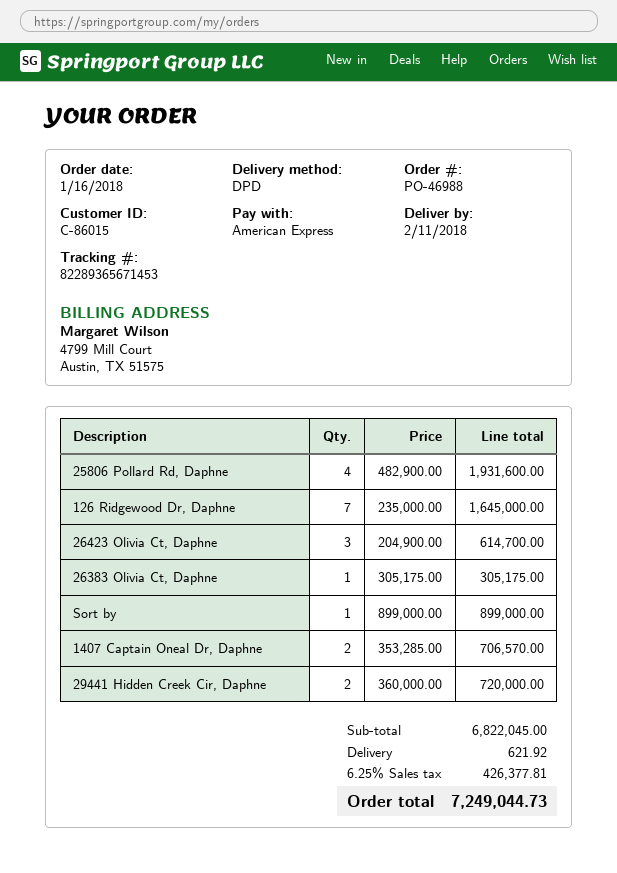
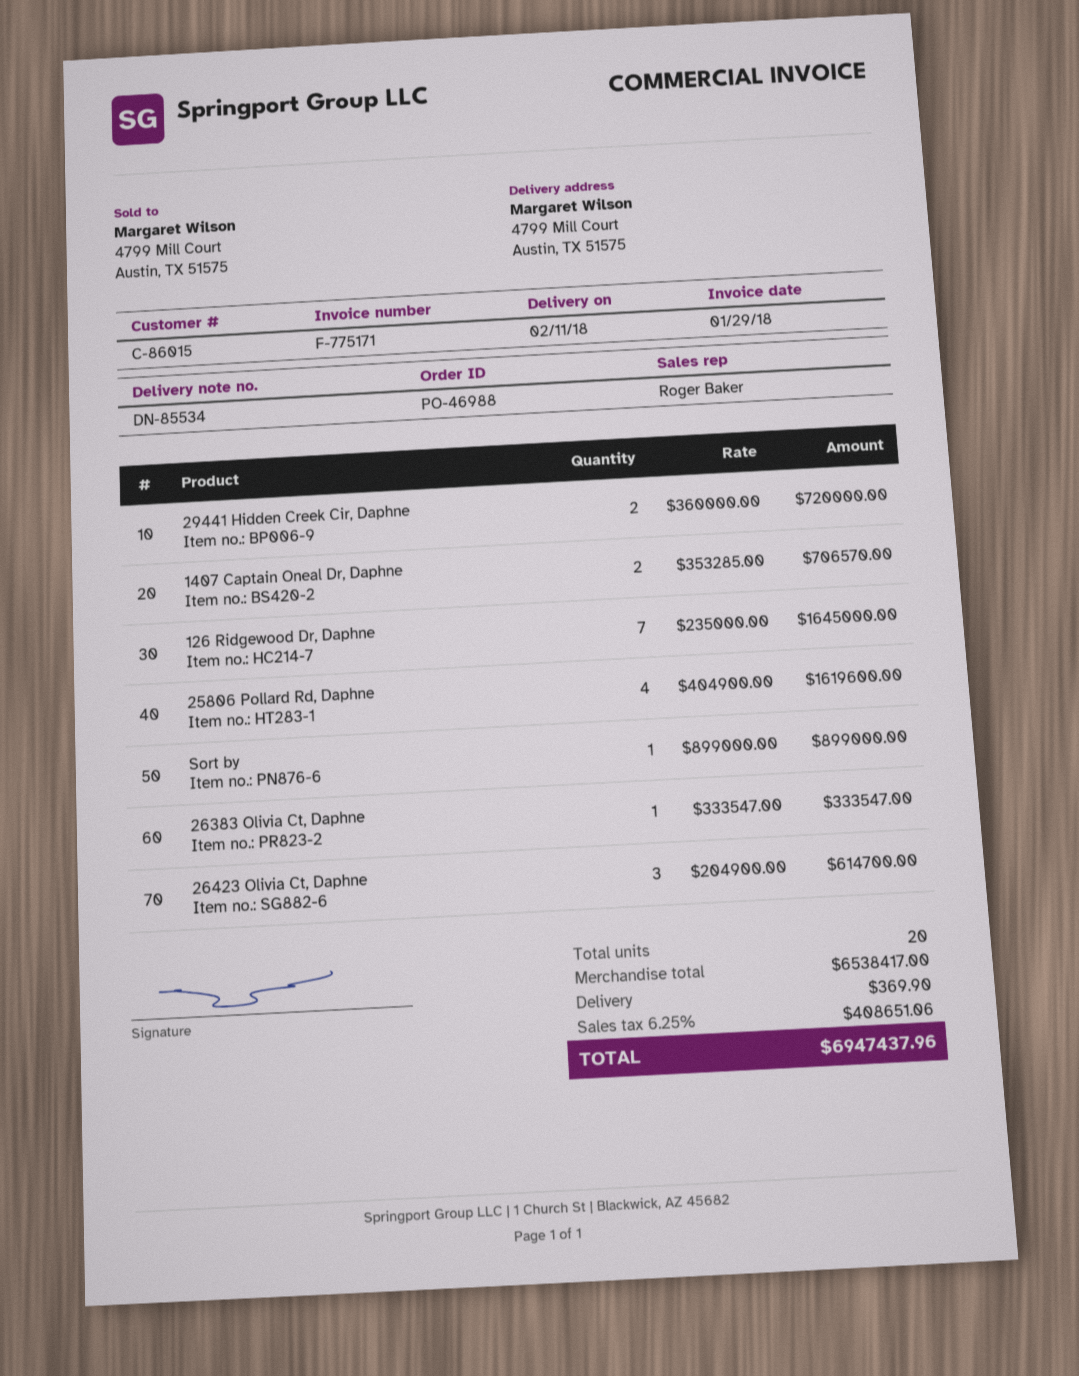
25806 Pollard Rd, Daphne: 4 x 482900.00 = 1931600.00 -> 4 x 404900.00 = 1619600.00
26383 Olivia Ct, Daphne: 1 x 305175.00 = 305175.00 -> 1 x 333547.00 = 333547.00
subtotal: 6822045.00 -> 6538417.00
shipping: 621.92 -> 369.90
tax: 6.25% = 426377.81 -> 6.25% = 408651.06
total: 7249044.73 -> 6947437.96

